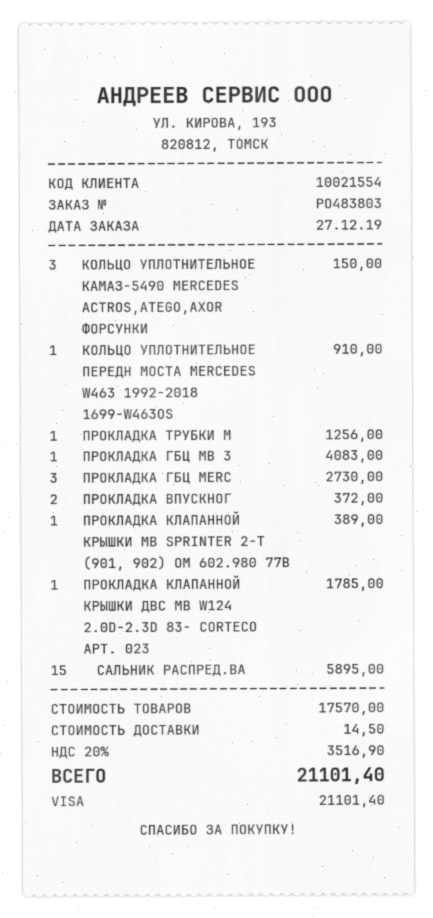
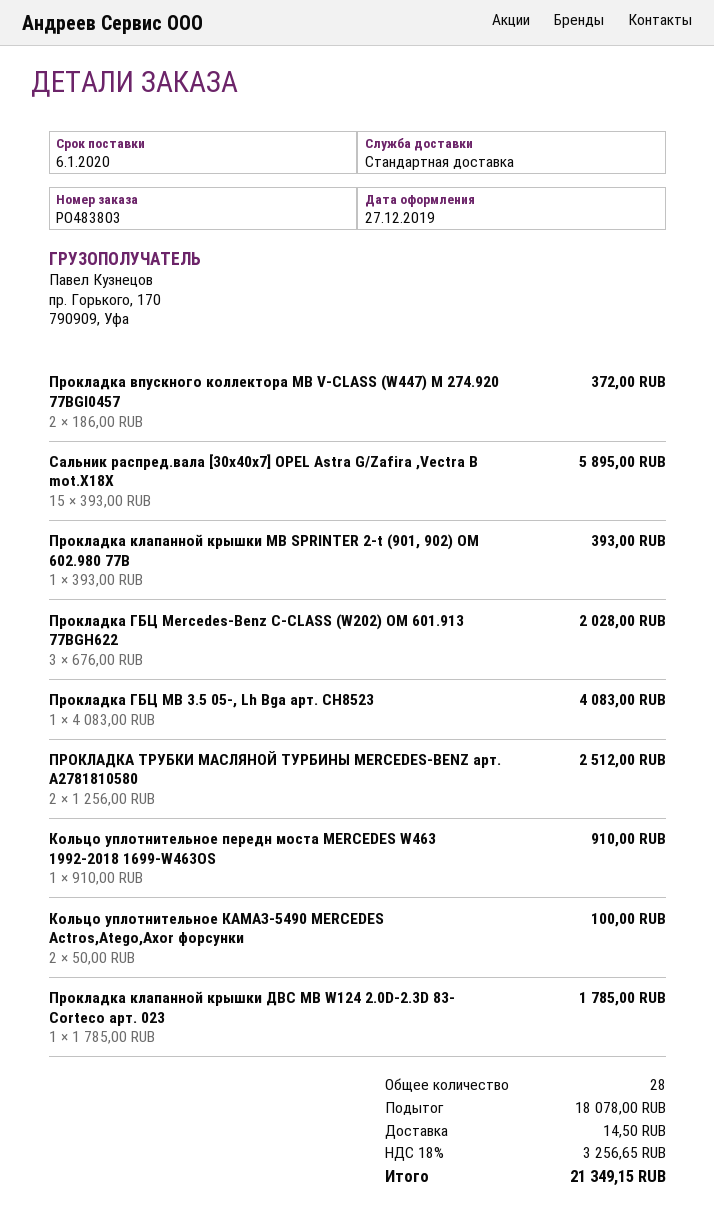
КОЛЬЦО УПЛОТНИТЕЛЬНОЕ КАМАЗ-5490 MERCEDES ACTROS,ATEGO,AXOR ФОРСУНКИ: 3 for 150.00 -> 2 for 100.00
ПРОКЛАДКА ТРУБКИ М: 1 for 1256.00 -> 2 for 2512.00
ПРОКЛАДКА ГБЦ MERC: 3 for 2730.00 -> 3 for 2028.00
ПРОКЛАДКА КЛАПАННОЙ КРЫШКИ MB SPRINTER 2-T (901, 902) OM 602.980 77B: 1 for 389.00 -> 1 for 393.00
subtotal: 17570.00 -> 18078.00
tax: 20% = 3516.90 -> 18% = 3256.65
total: 21101.40 -> 21349.15

